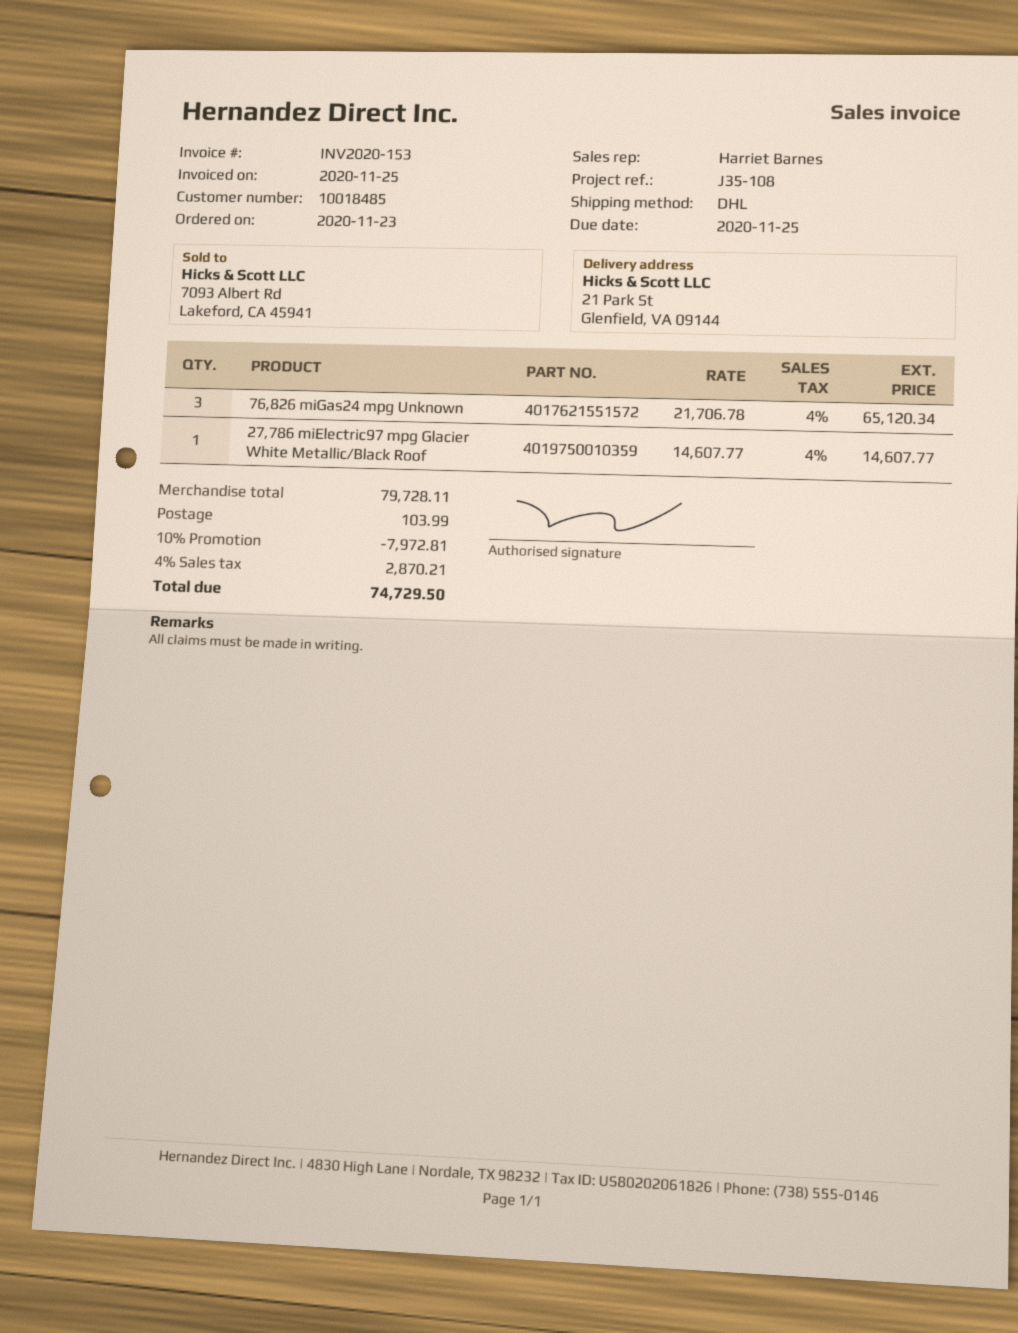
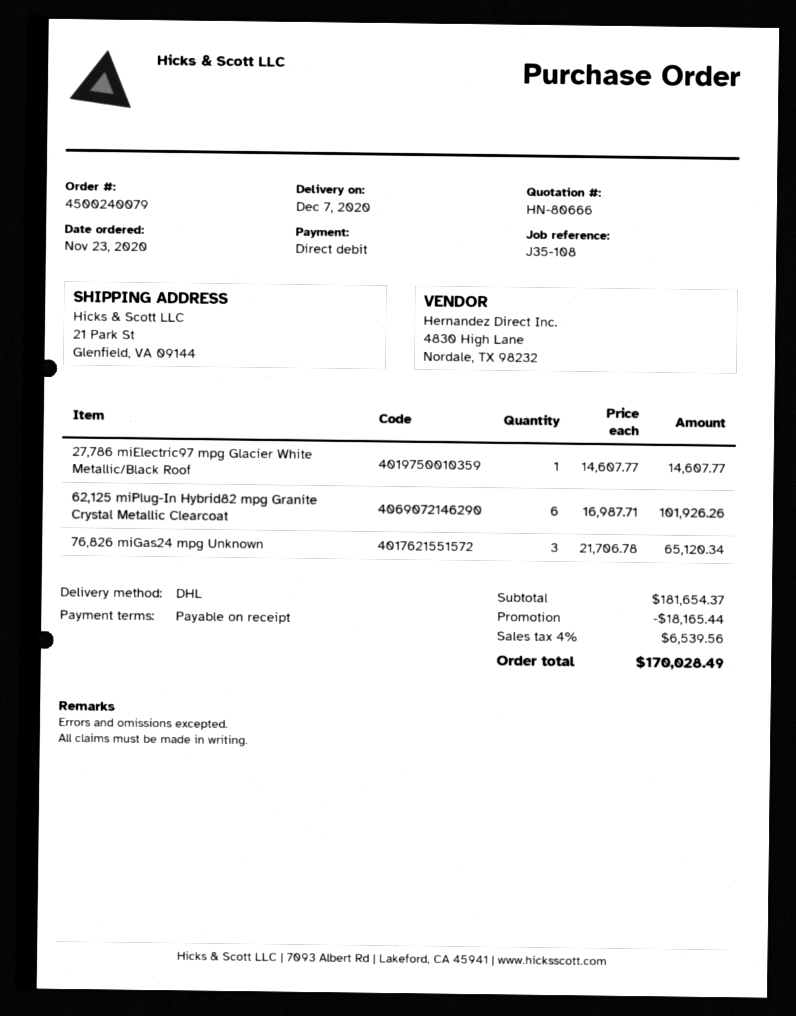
62,125 miPlug-In Hybrid82 mpg Granite Crystal Metallic Clearcoat: none -> 6 x 16987.71 = 101926.26
subtotal: 79728.11 -> 181654.37
discount: 7972.81 -> 18165.44
shipping: 103.99 -> none
tax: 4% = 2870.21 -> 4% = 6539.56
total: 74729.50 -> 170028.49

